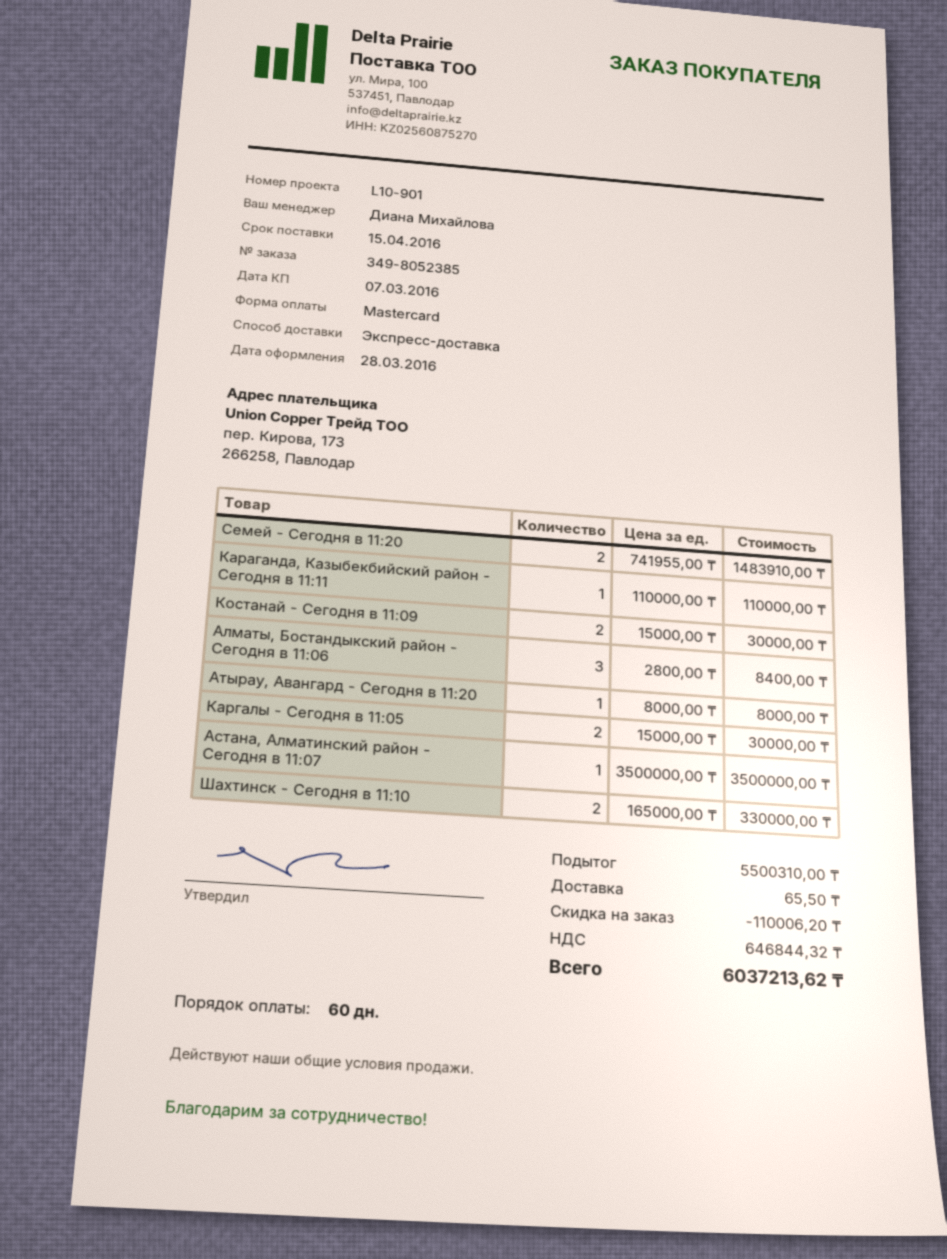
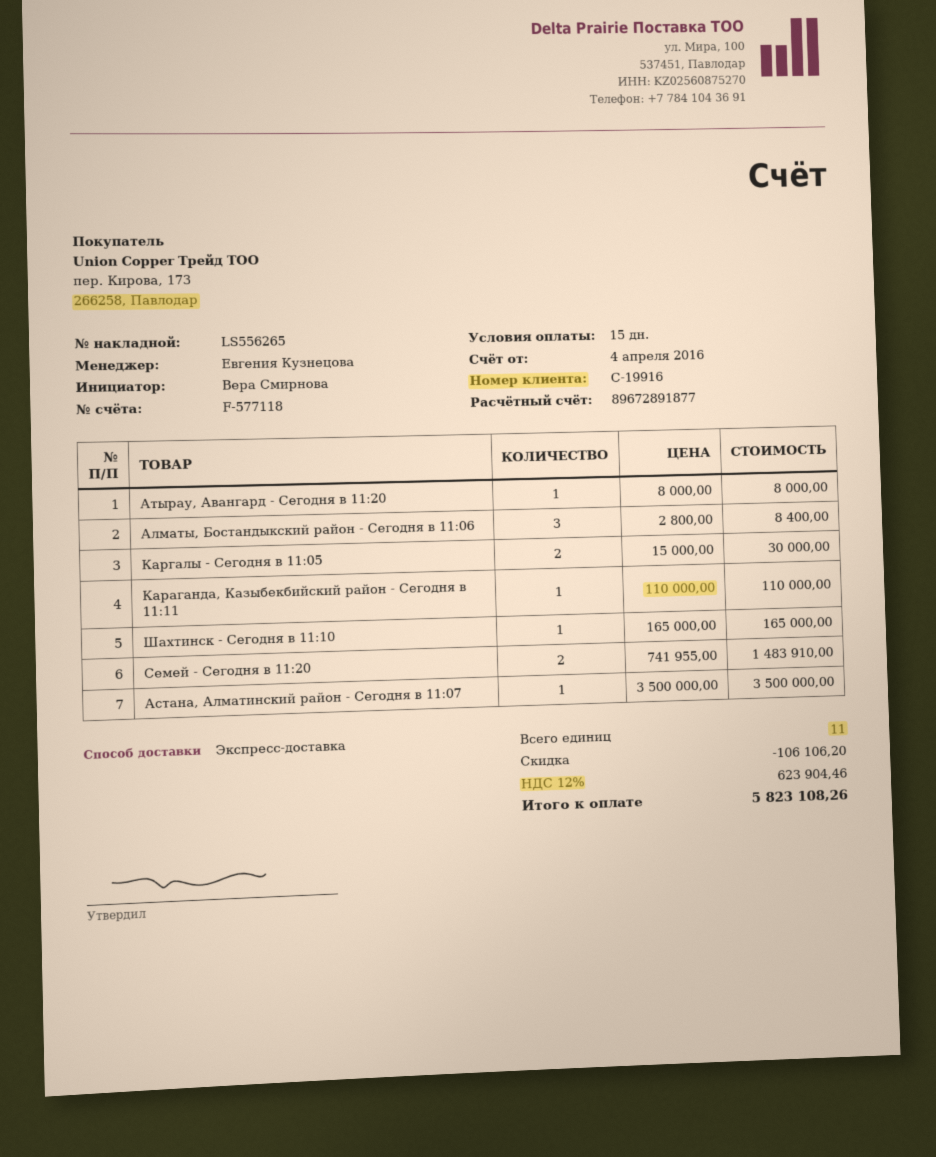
payment terms: 60 days -> 15 days
sales rep: Диана Михайлова -> Евгения Кузнецова
Костанай - Сегодня в 11:09: 2 x 15000.00 = 30000.00 -> none
Шахтинск - Сегодня в 11:10: 2 x 165000.00 = 330000.00 -> 1 x 165000.00 = 165000.00
discount: 110006.20 -> 106106.20
shipping: 65.50 -> none
tax: 646844.32 -> 623904.46
total: 6037213.62 -> 5823108.26

